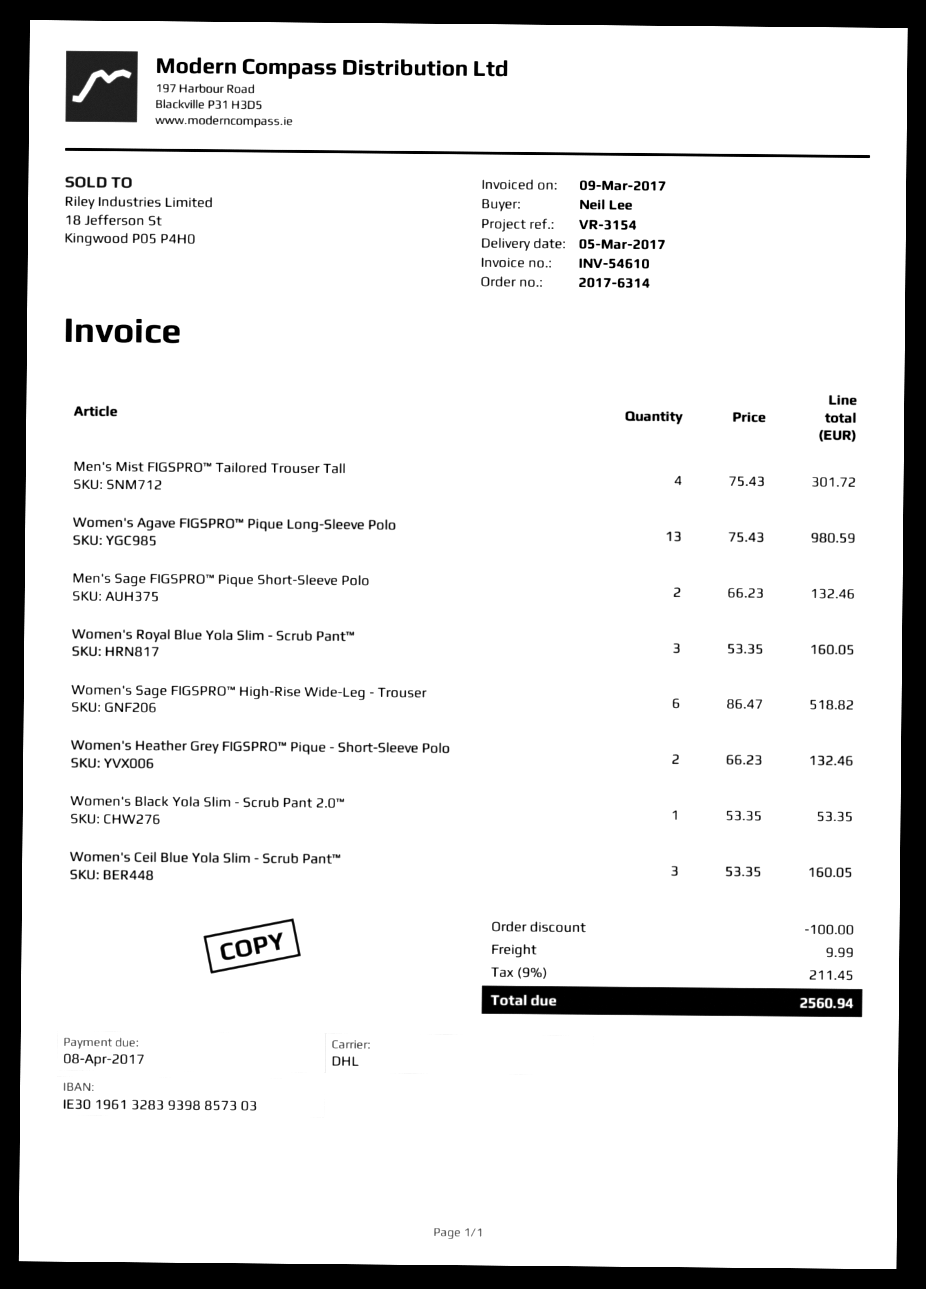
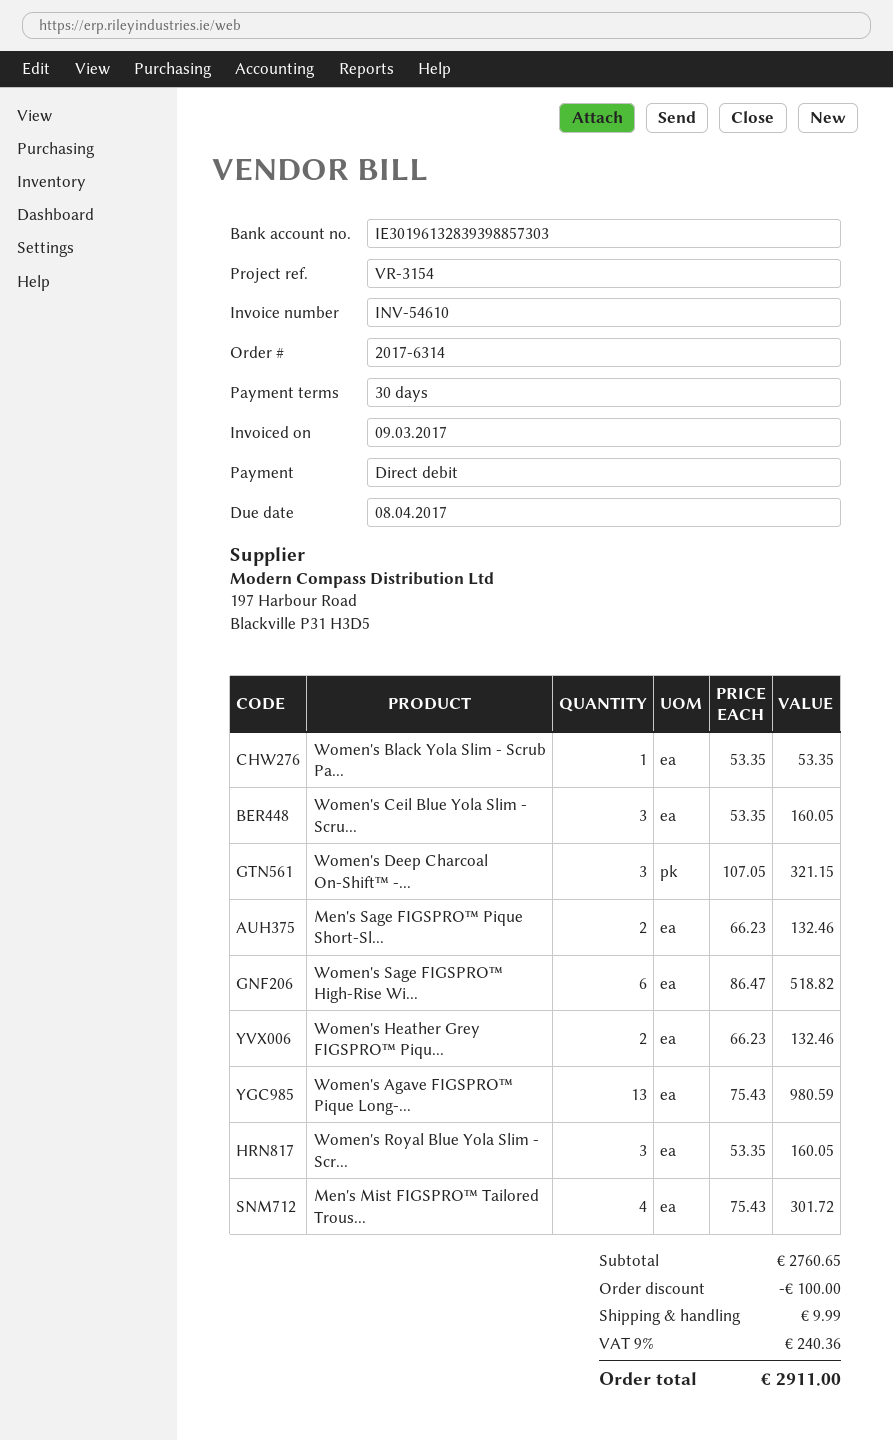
Women's Deep Charcoal On-Shift™ -...: none -> 3 x 107.05 = 321.15
tax: 9% = 211.45 -> 9% = 240.36
total: 2560.94 -> 2911.00

